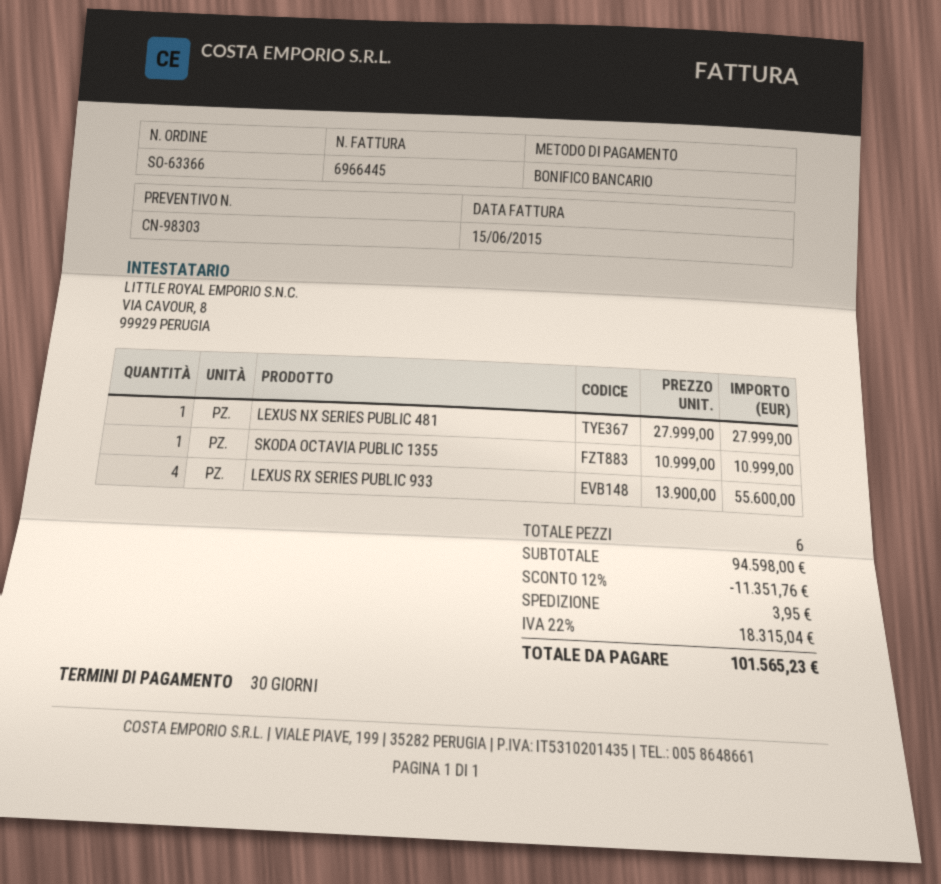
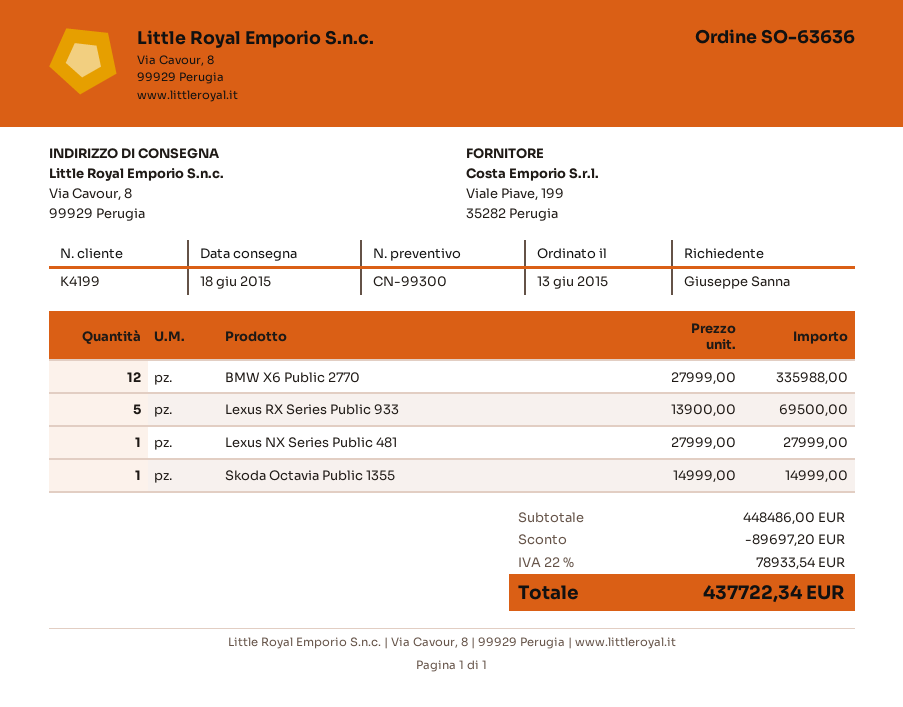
quote number: CN-98303 -> CN-99300
order number: SO-63366 -> SO-63636
SKODA OCTAVIA PUBLIC 1355: 1 x 10999.00 = 10999.00 -> 1 x 14999.00 = 14999.00
LEXUS RX SERIES PUBLIC 933: 4 x 13900.00 = 55600.00 -> 5 x 13900.00 = 69500.00
BMW X6 Public 2770: none -> 12 x 27999.00 = 335988.00
subtotal: 94598.00 -> 448486.00
discount: 11351.76 -> 89697.20
shipping: 3.95 -> none
tax: 22% = 18315.04 -> 22% = 78933.54
total: 101565.23 -> 437722.34

